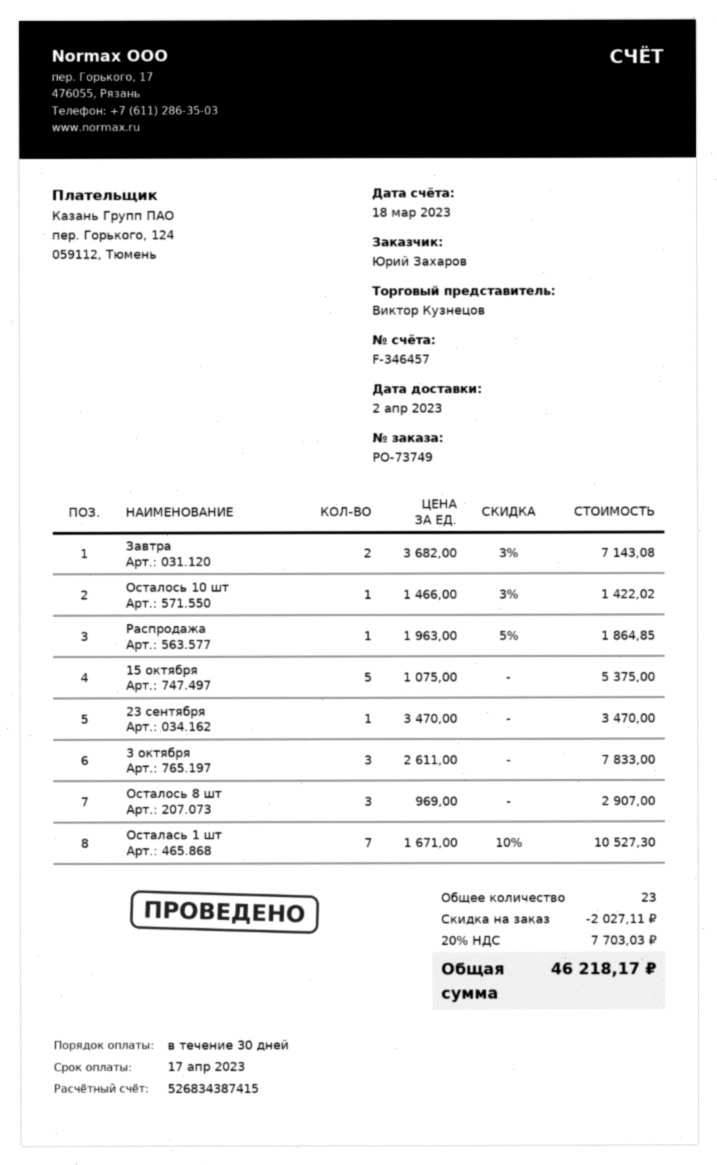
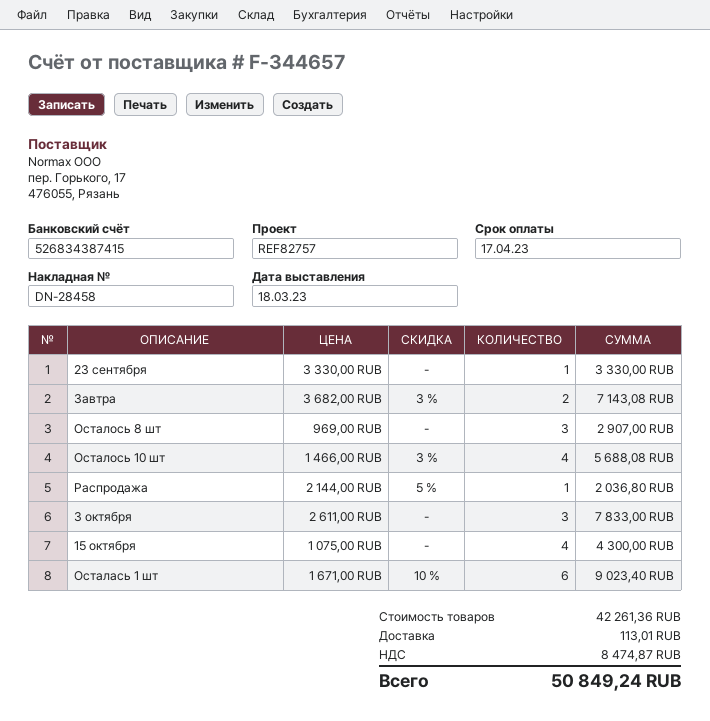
invoice number: F-346457 -> F-344657
Осталось 10 шт: 1 x 1466.00 - 3% = 1422.02 -> 4 x 1466.00 - 3% = 5688.08
Распродажа: 1 x 1963.00 - 5% = 1864.85 -> 1 x 2144.00 - 5% = 2036.80
15 октября: 5 x 1075.00 = 5375.00 -> 4 x 1075.00 = 4300.00
23 сентября: 1 x 3470.00 = 3470.00 -> 1 x 3330.00 = 3330.00
Осталась 1 шт: 7 x 1671.00 - 10% = 10527.30 -> 6 x 1671.00 - 10% = 9023.40
discount: 2027.11 -> none
shipping: none -> 113.01
tax: 7703.03 -> 8474.87
total: 46218.17 -> 50849.24

